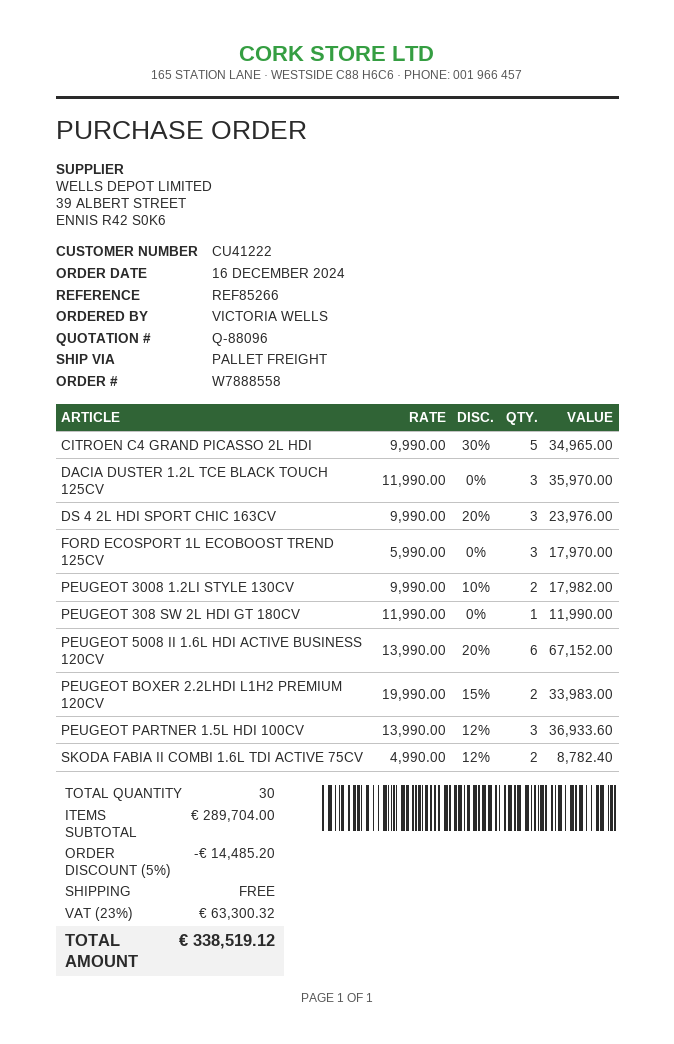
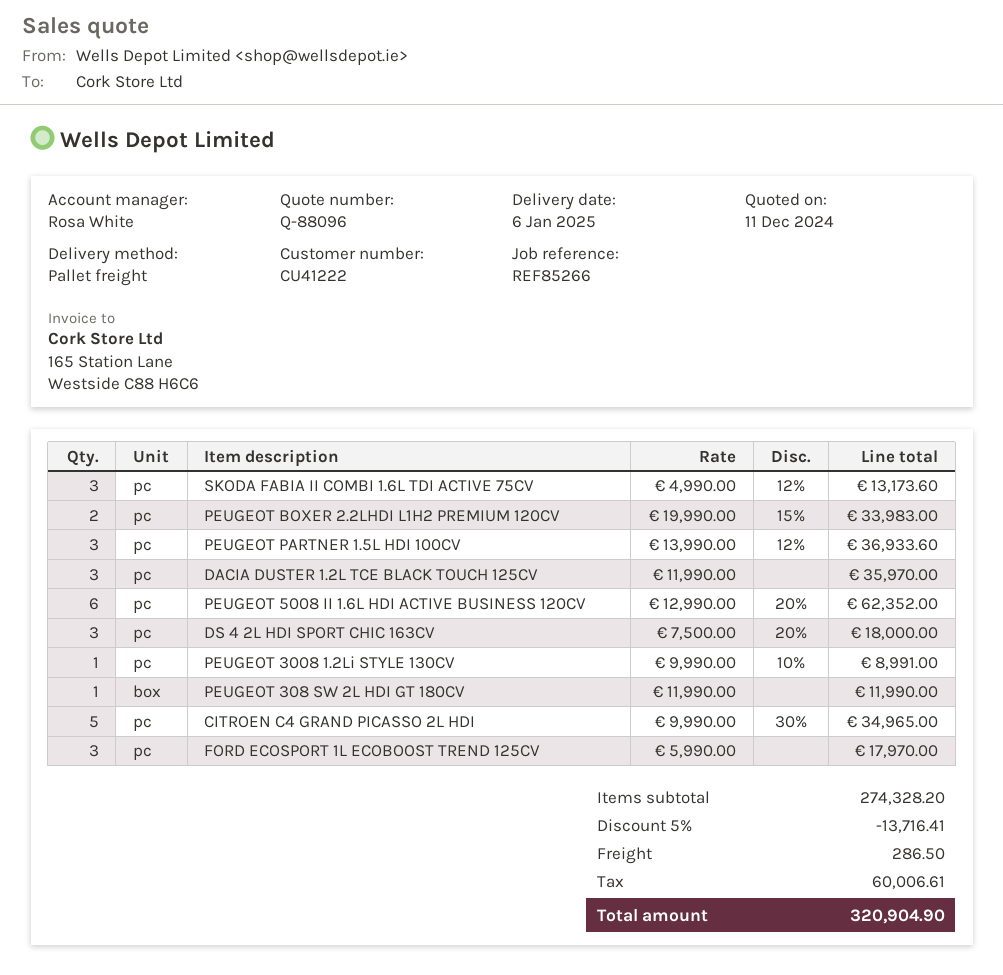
DS 4 2L HDI SPORT CHIC 163CV: 3 x 9990.00 - 20% = 23976.00 -> 3 x 7500.00 - 20% = 18000.00
PEUGEOT 3008 1.2LI STYLE 130CV: 2 x 9990.00 - 10% = 17982.00 -> 1 x 9990.00 - 10% = 8991.00
PEUGEOT 5008 II 1.6L HDI ACTIVE BUSINESS 120CV: 6 x 13990.00 - 20% = 67152.00 -> 6 x 12990.00 - 20% = 62352.00
SKODA FABIA II COMBI 1.6L TDI ACTIVE 75CV: 2 x 4990.00 - 12% = 8782.40 -> 3 x 4990.00 - 12% = 13173.60
subtotal: 289704.00 -> 274328.20
discount: 5% = 14485.20 -> 5% = 13716.41
shipping: 0.00 -> 286.50
tax: 63300.32 -> 60006.61
total: 338519.12 -> 320904.90

